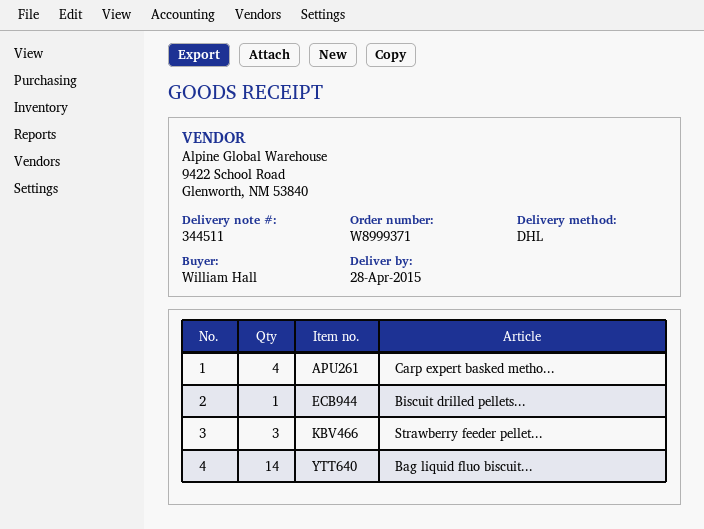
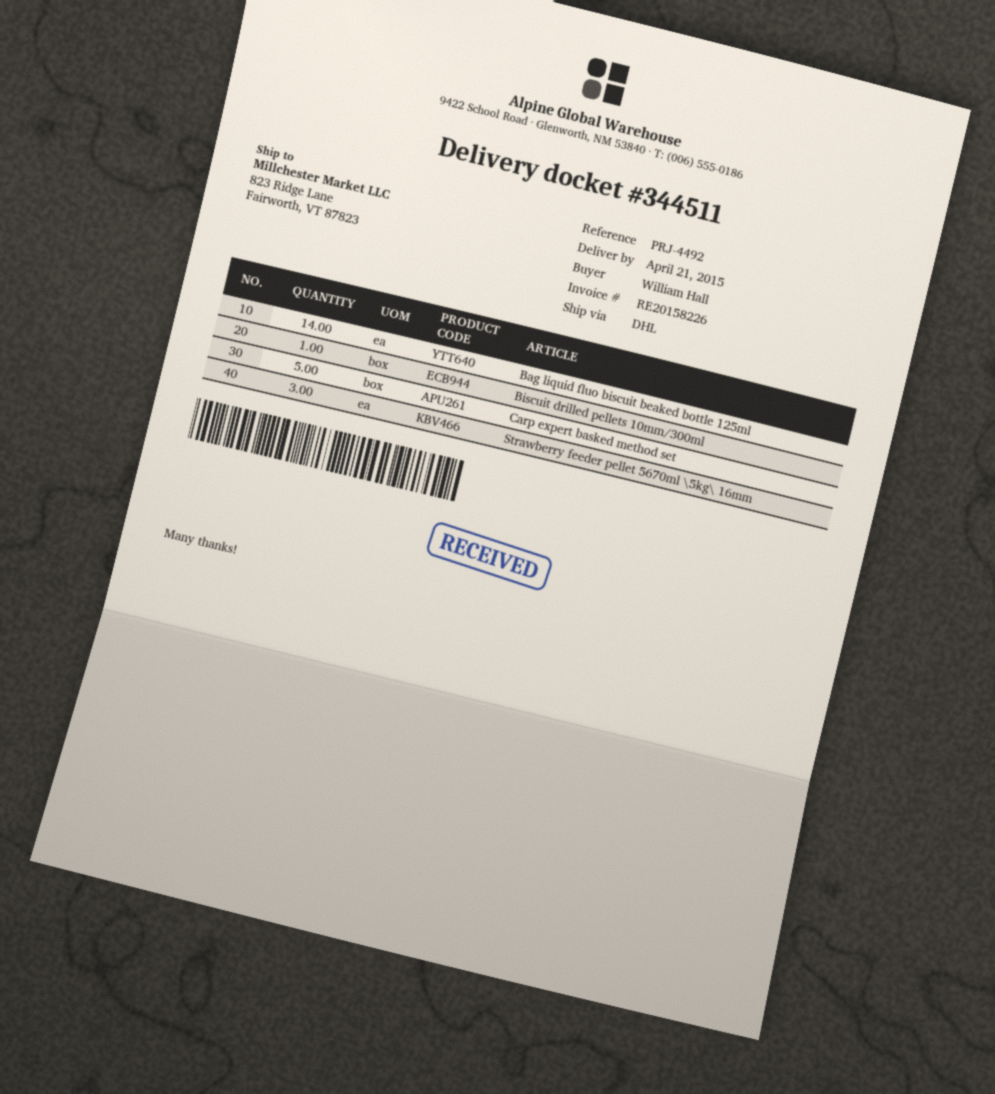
delivery date: 2015-04-28 -> 2015-04-21
Carp expert basked metho...: 4 -> 5

